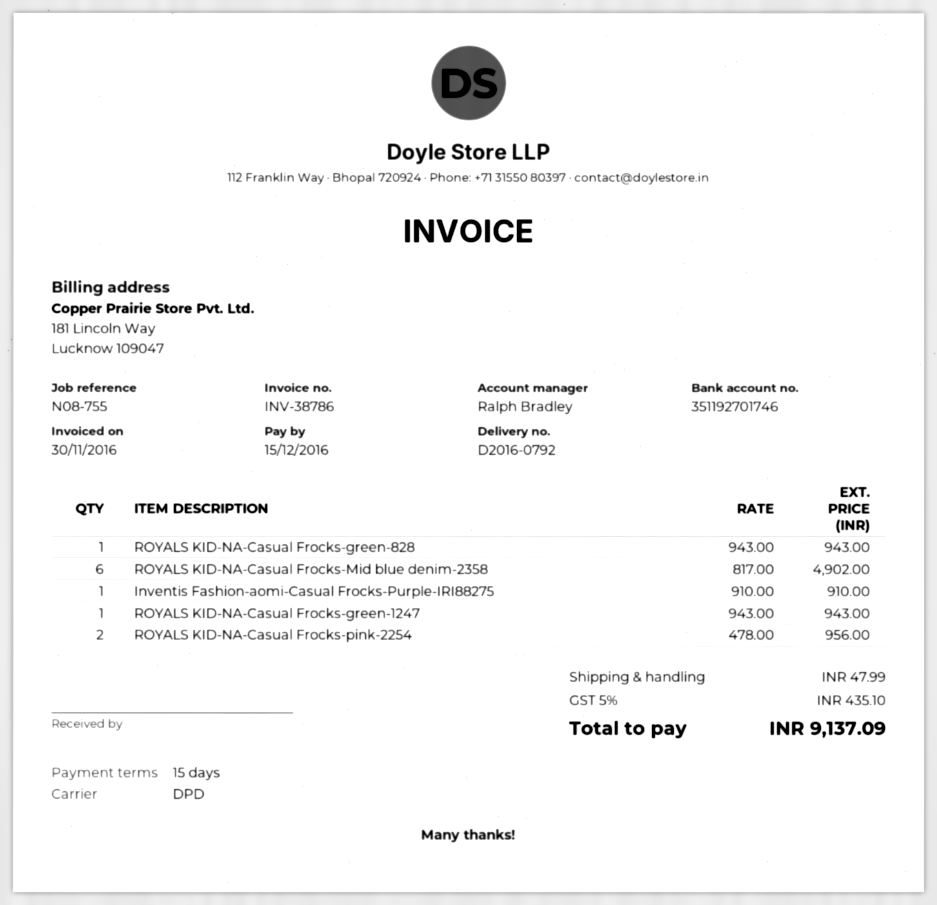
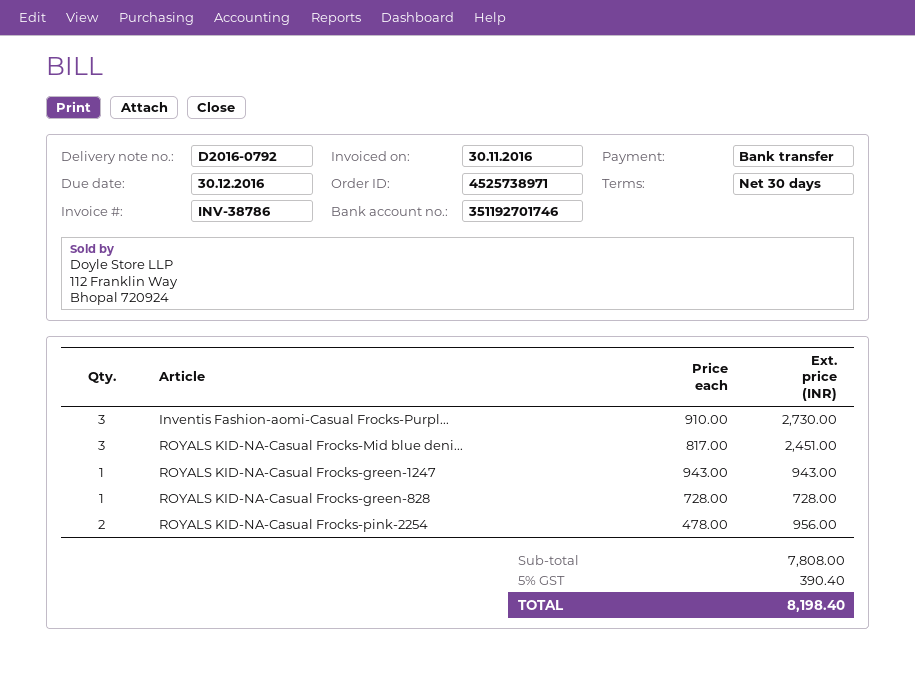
payment terms: 15 days -> 30 days
due date: 2016-12-15 -> 2016-12-30
ROYALS KID-NA-Casual Frocks-green-828: 1 x 943.00 = 943.00 -> 1 x 728.00 = 728.00
ROYALS KID-NA-Casual Frocks-Mid blue denim-2358: 6 x 817.00 = 4902.00 -> 3 x 817.00 = 2451.00
Inventis Fashion-aomi-Casual Frocks-Purple-IRI88275: 1 x 910.00 = 910.00 -> 3 x 910.00 = 2730.00
shipping: 47.99 -> none
tax: 5% = 435.10 -> 5% = 390.40
total: 9137.09 -> 8198.40

